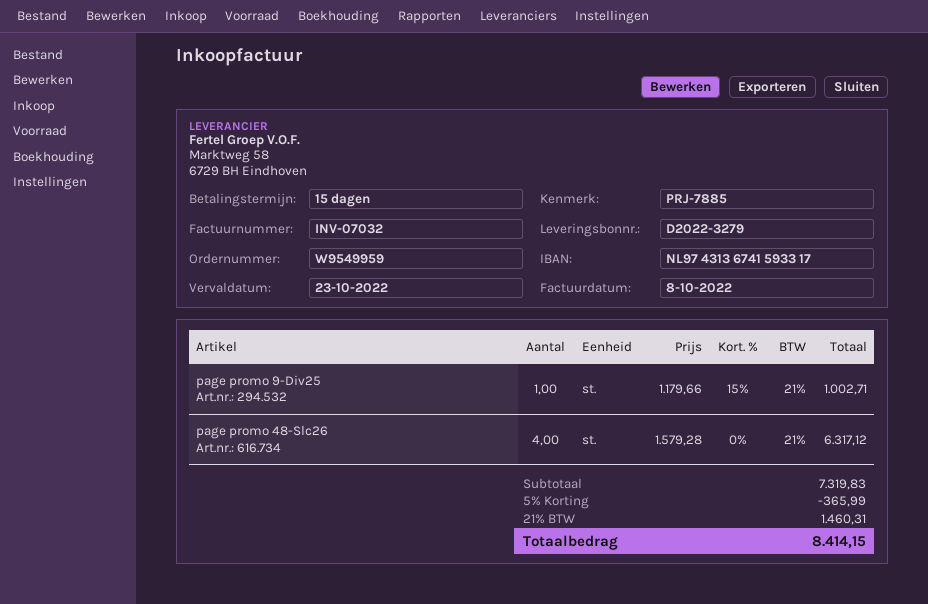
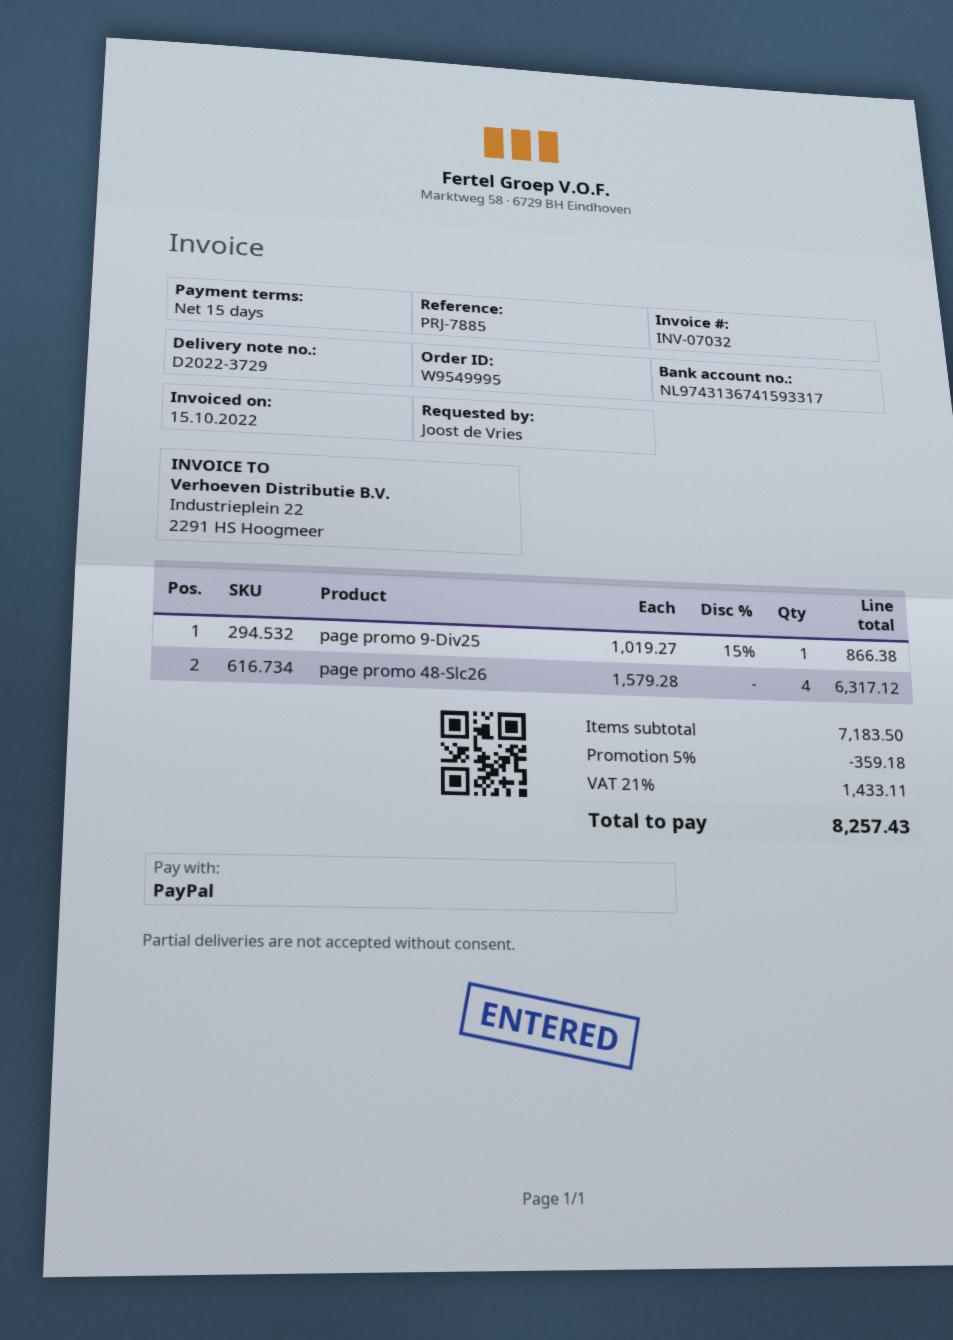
order number: W9549959 -> W9549995
delivery note number: D2022-3279 -> D2022-3729
invoice date: 2022-10-08 -> 2022-10-15
page promo 9-Div25: 1 x 1179.66 - 15% = 1002.71 -> 1 x 1019.27 - 15% = 866.38
subtotal: 7319.83 -> 7183.50
discount: 5% = 365.99 -> 5% = 359.18
tax: 21% = 1460.31 -> 21% = 1433.11
total: 8414.15 -> 8257.43

